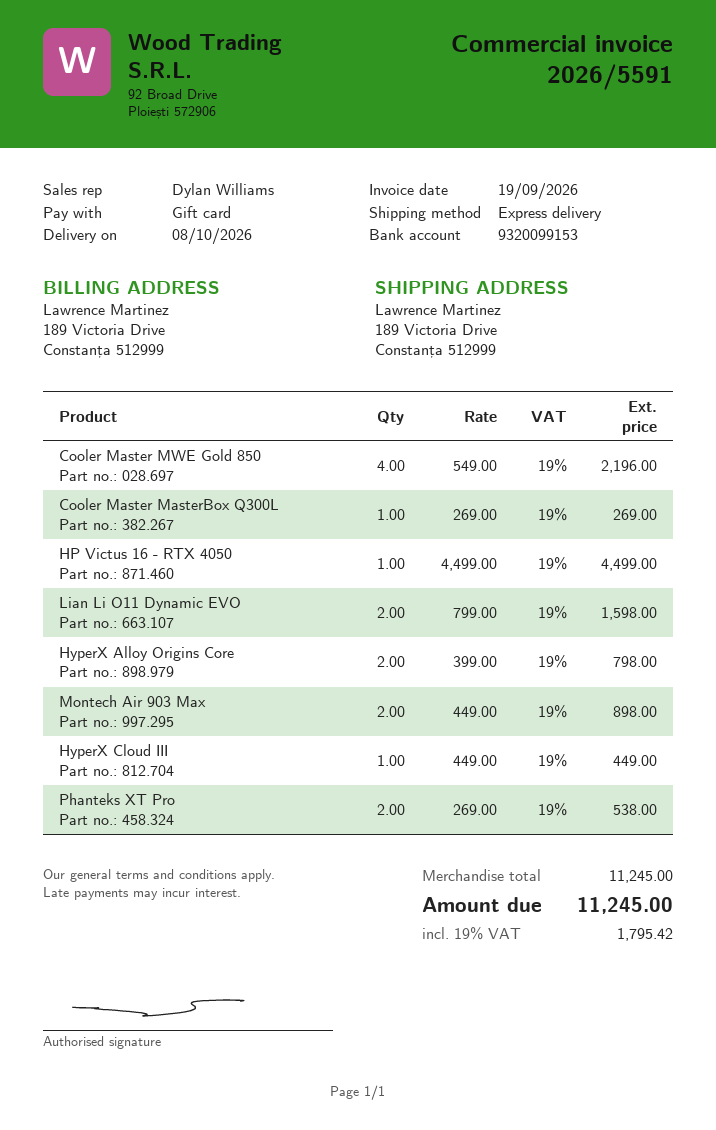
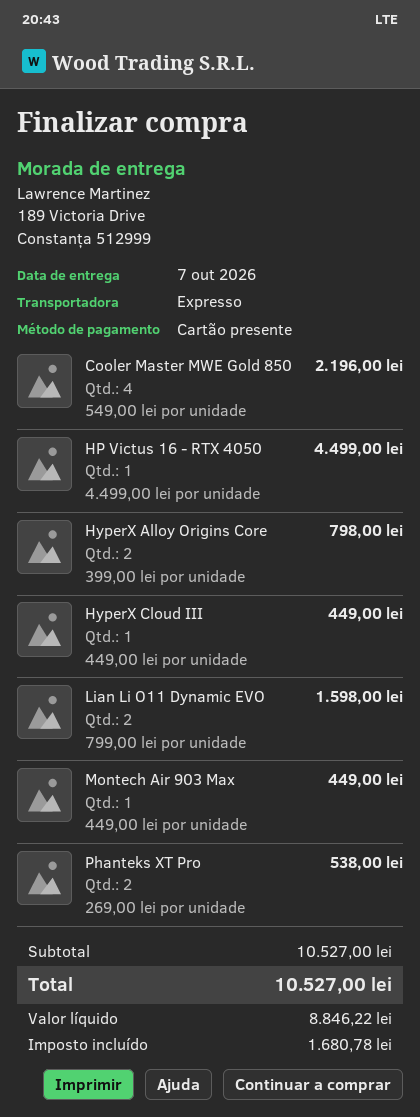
delivery date: 2026-10-08 -> 2026-10-07
Cooler Master MasterBox Q300L: 1 x 269.00 = 269.00 -> none
Montech Air 903 Max: 2 x 449.00 = 898.00 -> 1 x 449.00 = 449.00
subtotal: 11245.00 -> 10527.00
tax: 1795.42 -> 1680.78
total: 11245.00 -> 10527.00

